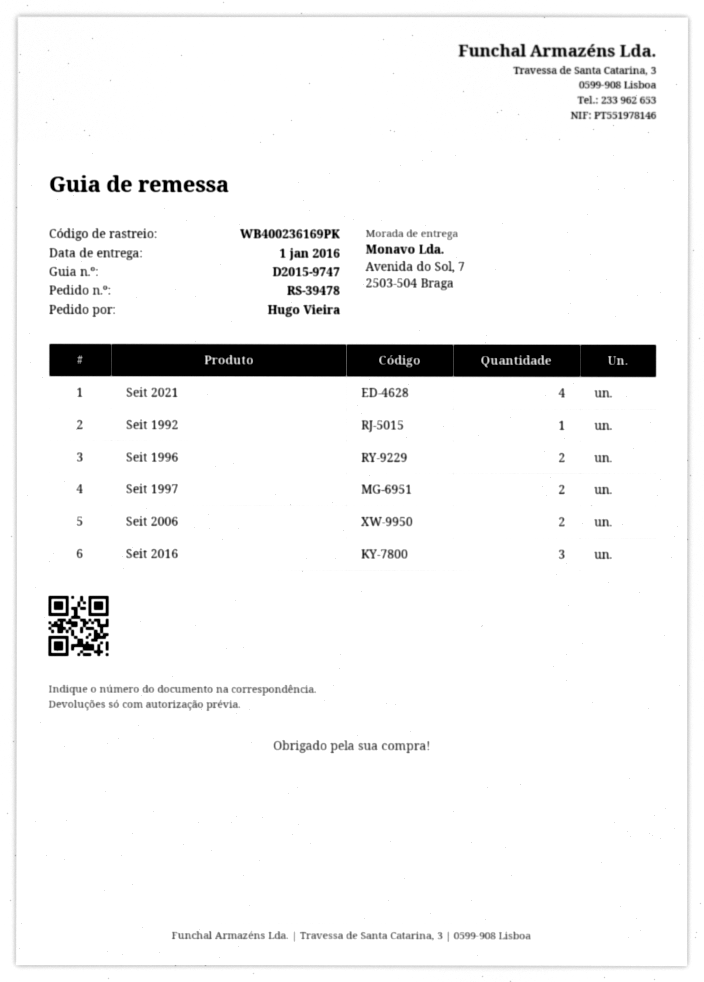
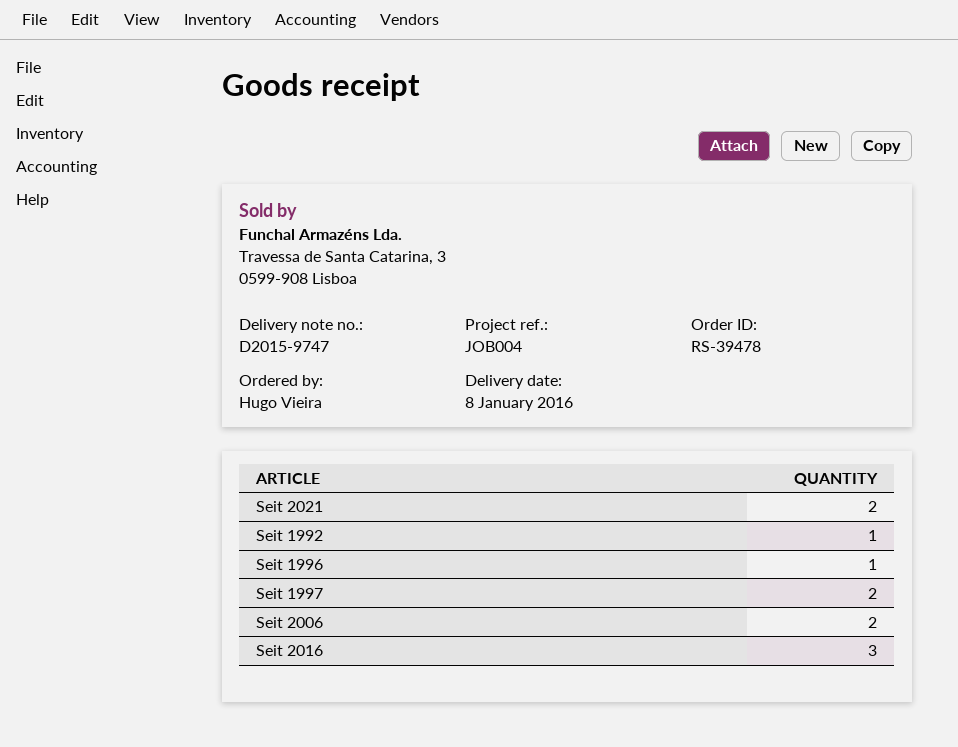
delivery date: 2016-01-01 -> 2016-01-08
Seit 2021: 4 -> 2
Seit 1996: 2 -> 1

